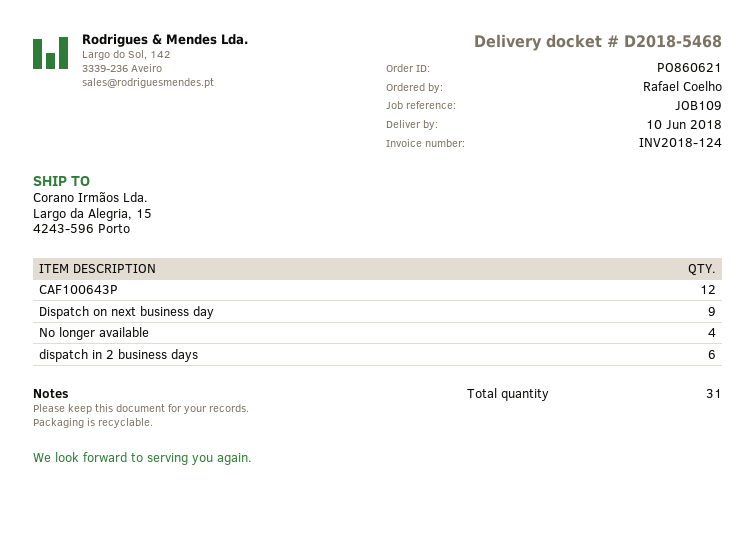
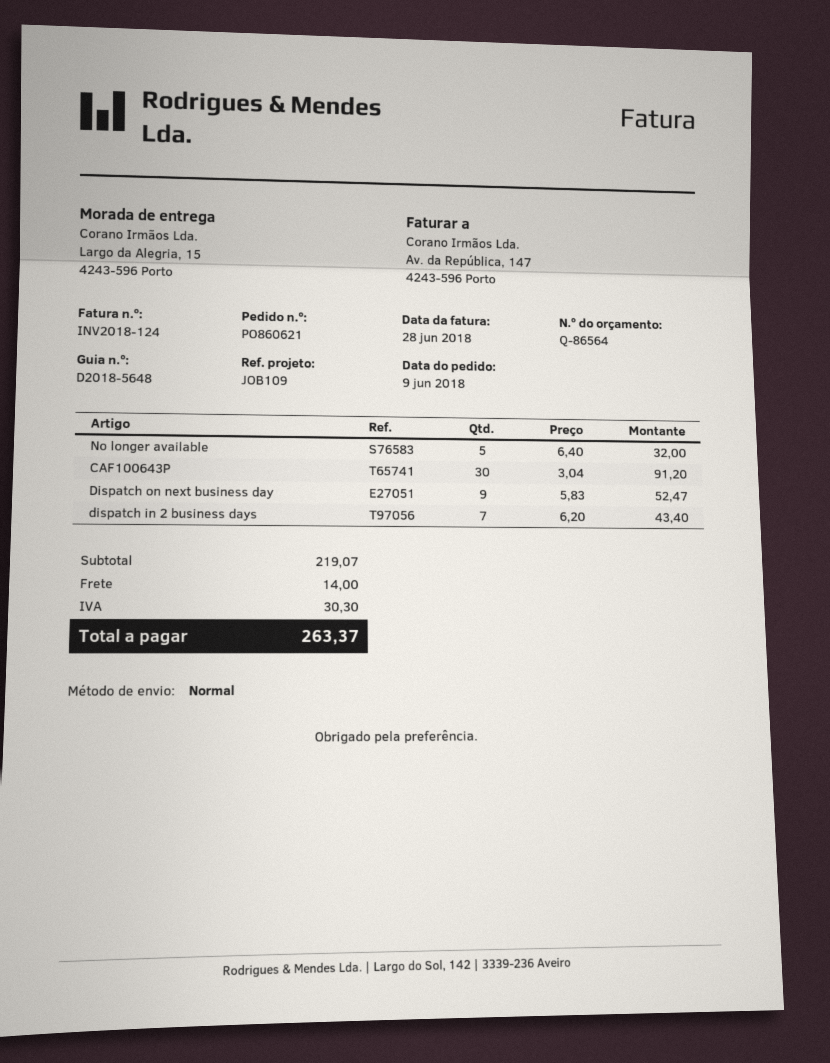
delivery note number: D2018-5468 -> D2018-5648
CAF100643P: 12 -> 30
No longer available: 4 -> 5
dispatch in 2 business days: 6 -> 7

